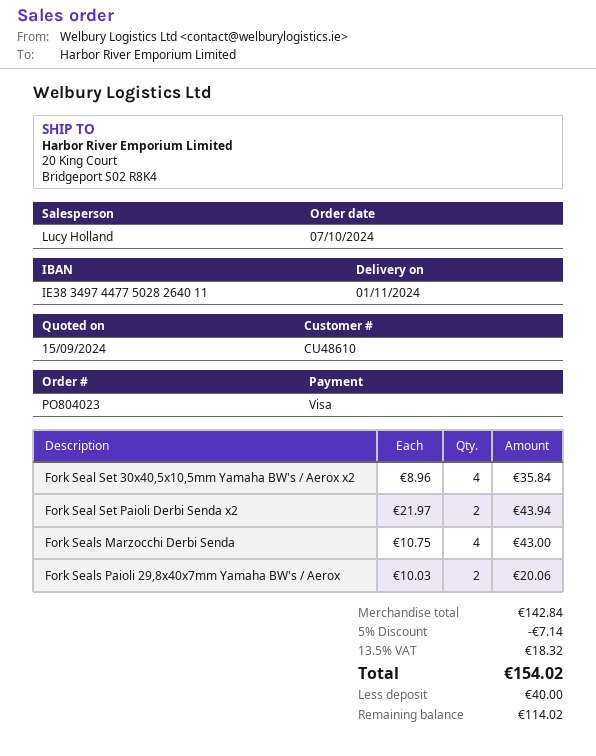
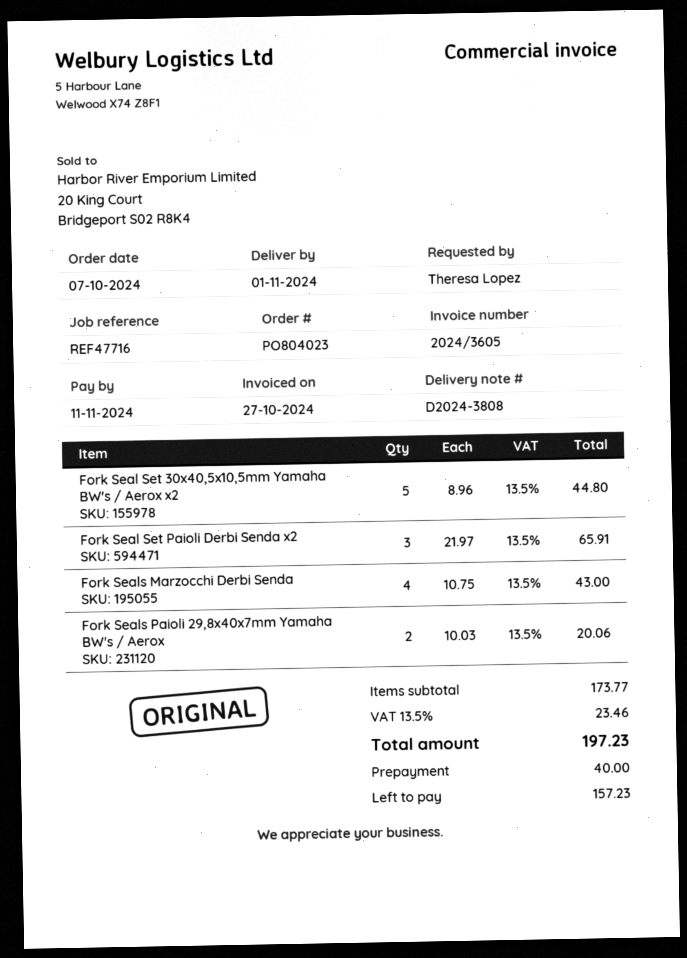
Fork Seal Set 30x40,5x10,5mm Yamaha BW's / Aerox x2: 4 x 8.96 = 35.84 -> 5 x 8.96 = 44.80
Fork Seal Set Paioli Derbi Senda x2: 2 x 21.97 = 43.94 -> 3 x 21.97 = 65.91
subtotal: 142.84 -> 173.77
discount: 5% = 7.14 -> none
tax: 13.5% = 18.32 -> 13.5% = 23.46
total: 154.02 -> 197.23
balance: 114.02 -> 157.23

